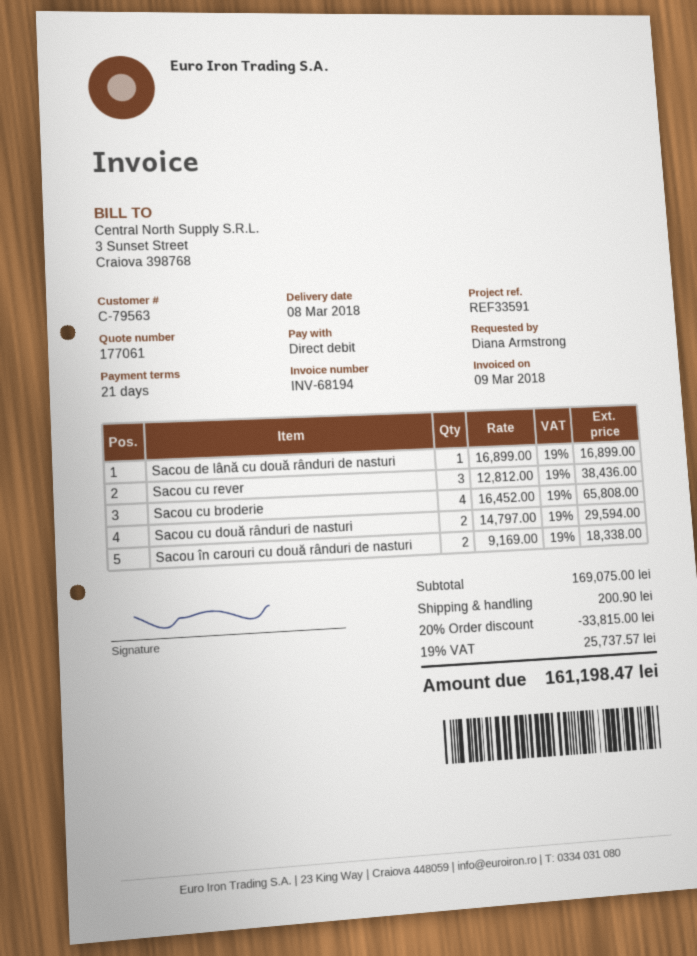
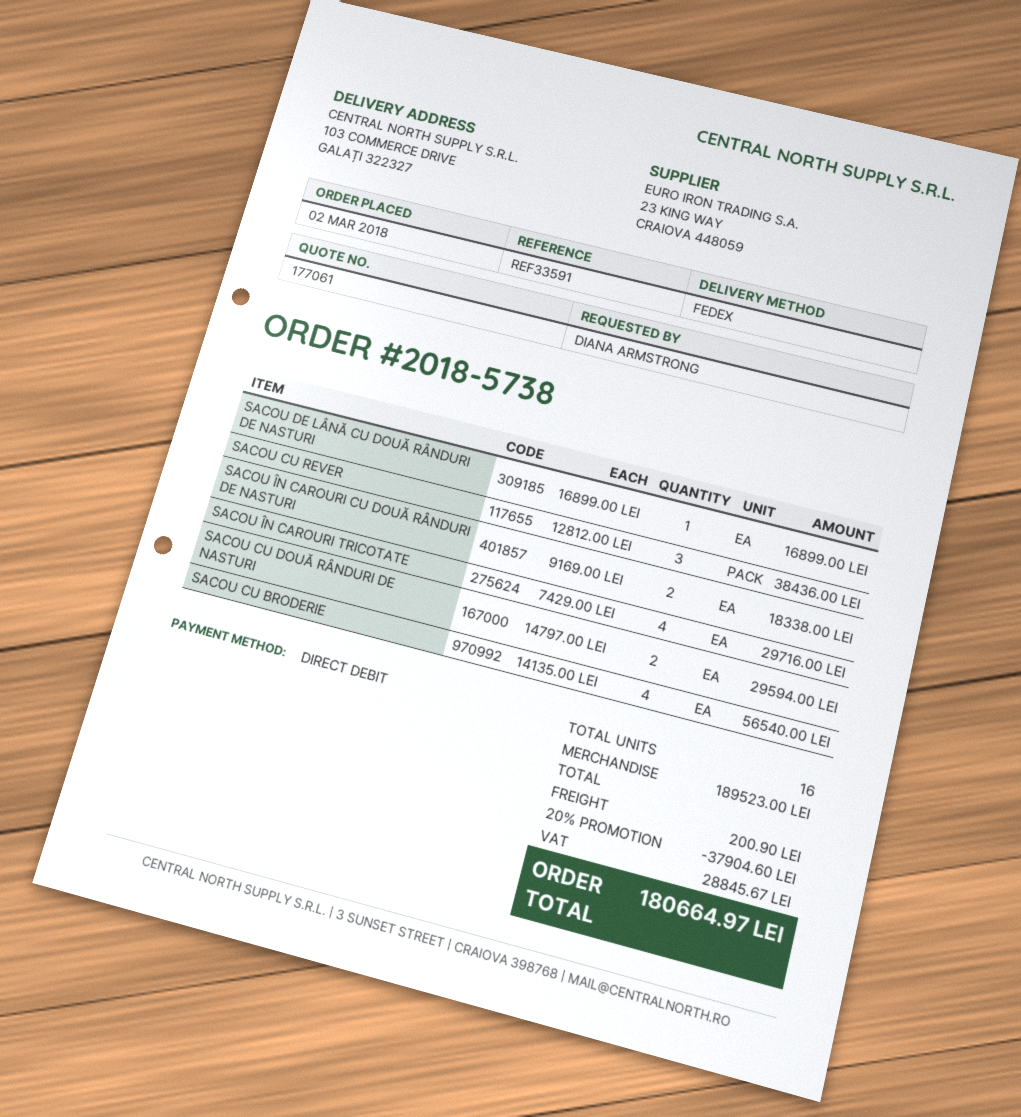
Sacou cu broderie: 4 x 16452.00 = 65808.00 -> 4 x 14135.00 = 56540.00
SACOU ÎN CAROURI TRICOTATE: none -> 4 x 7429.00 = 29716.00
subtotal: 169075.00 -> 189523.00
discount: 20% = 33815.00 -> 20% = 37904.60
tax: 25737.57 -> 28845.67
total: 161198.47 -> 180664.97

